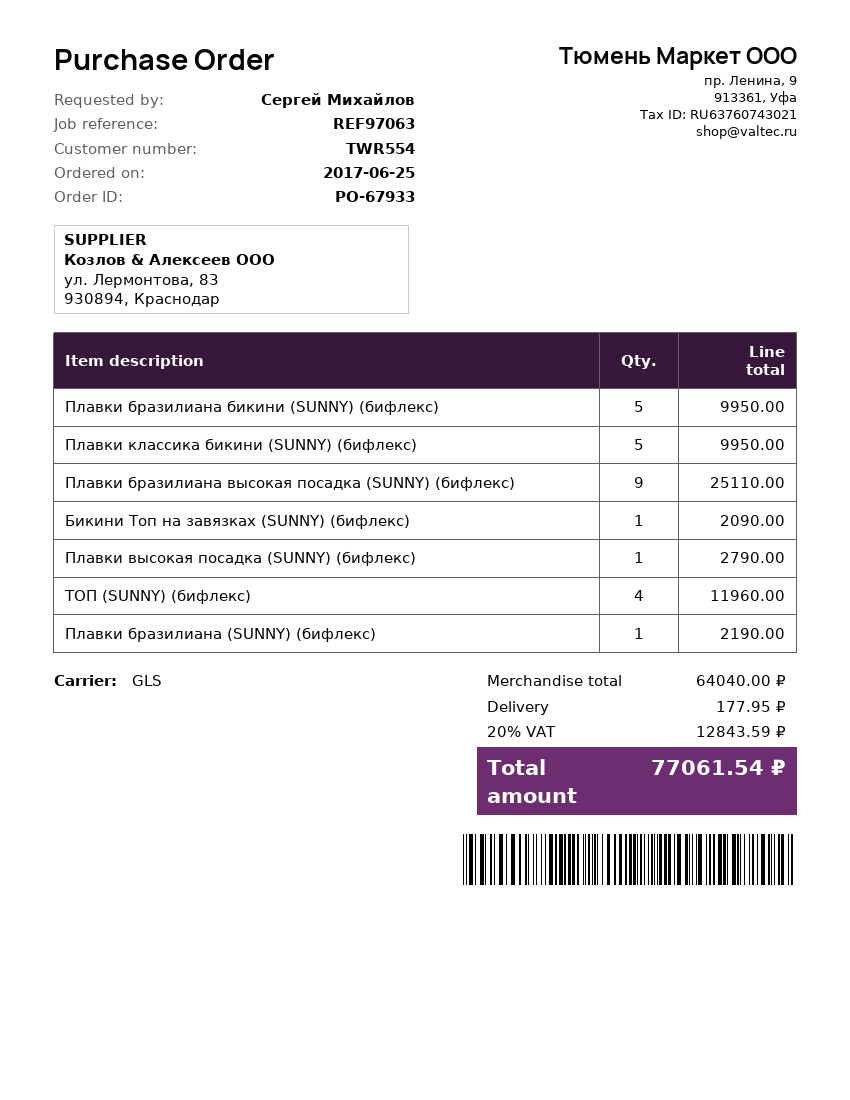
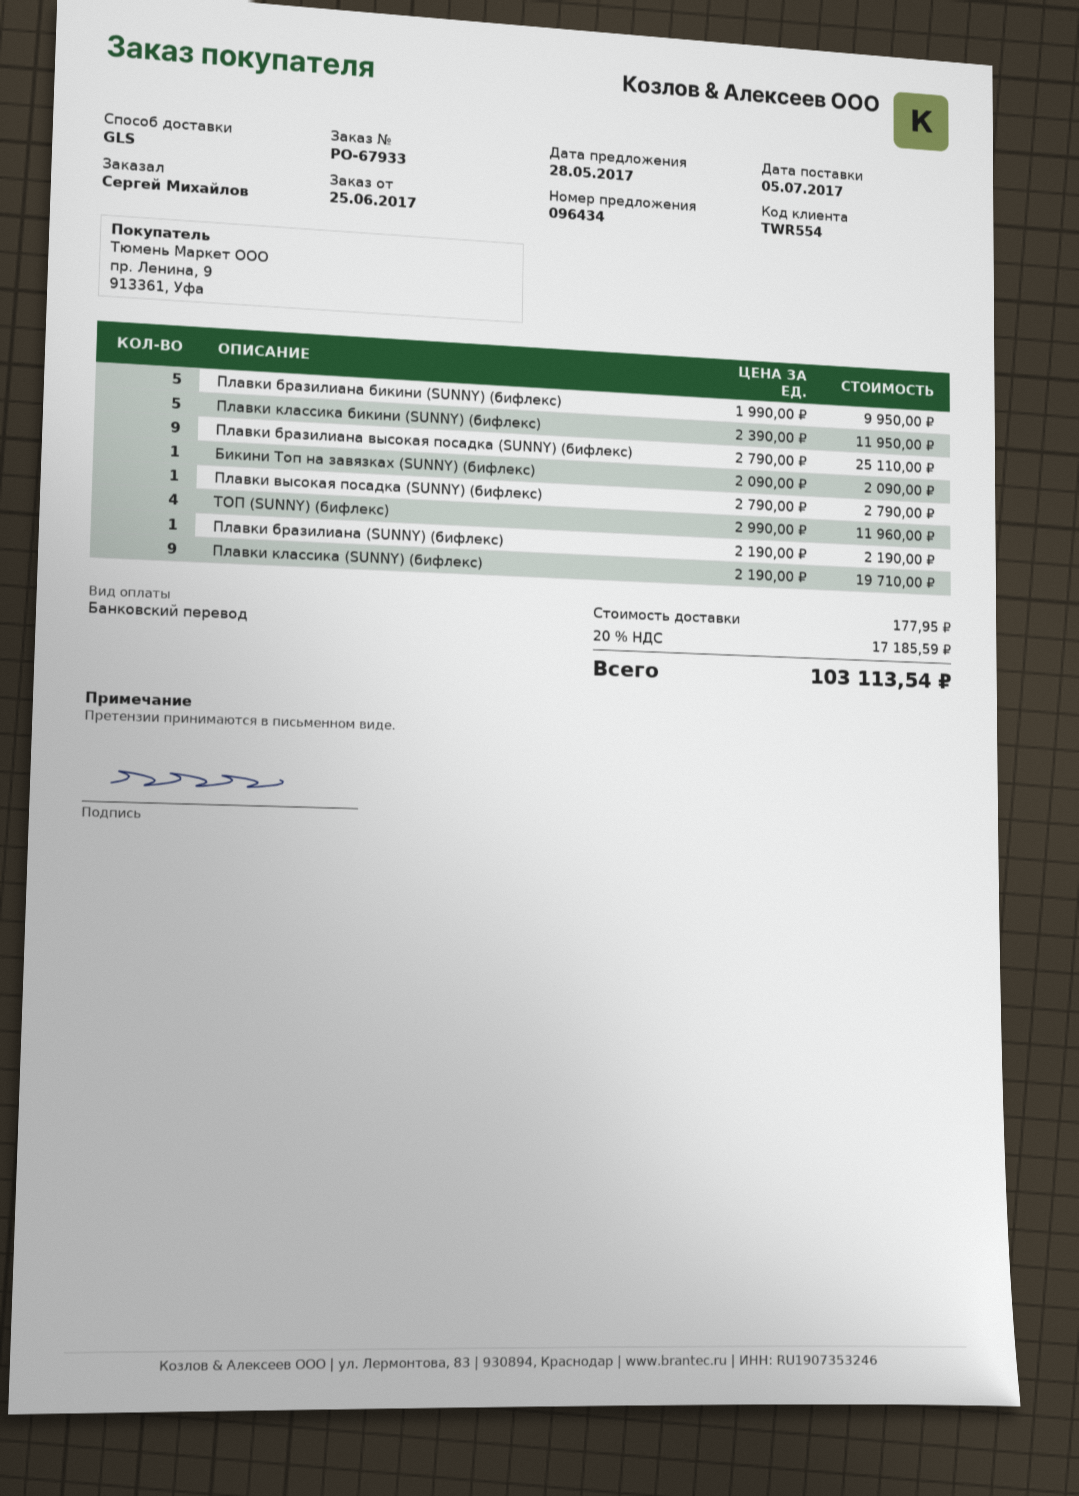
Плавки классика бикини (SUNNY) (бифлекс): 5 for 9950.00 -> 5 for 11950.00
Плавки классика (SUNNY) (бифлекс): none -> 9 for 19710.00
tax: 20% = 12843.59 -> 20% = 17185.59
total: 77061.54 -> 103113.54

